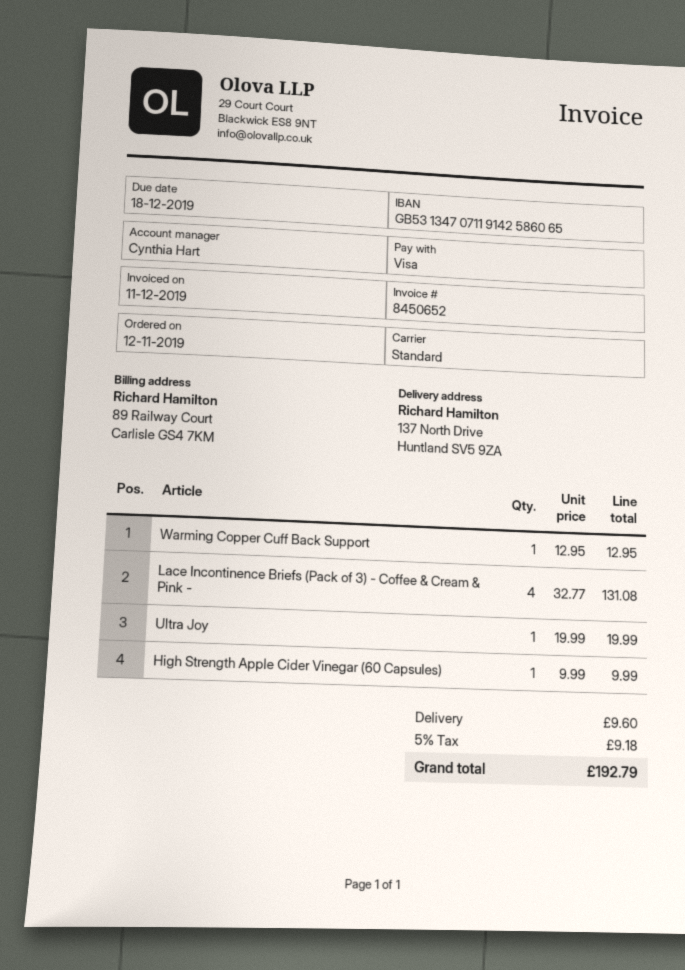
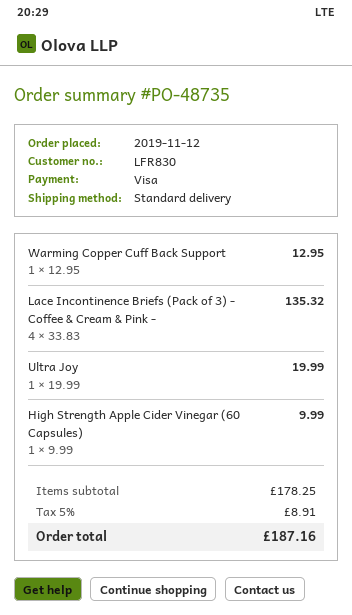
Lace Incontinence Briefs (Pack of 3) - Coffee & Cream & Pink -: 4 x 32.77 = 131.08 -> 4 x 33.83 = 135.32
shipping: 9.60 -> none
tax: 5% = 9.18 -> 5% = 8.91
total: 192.79 -> 187.16

